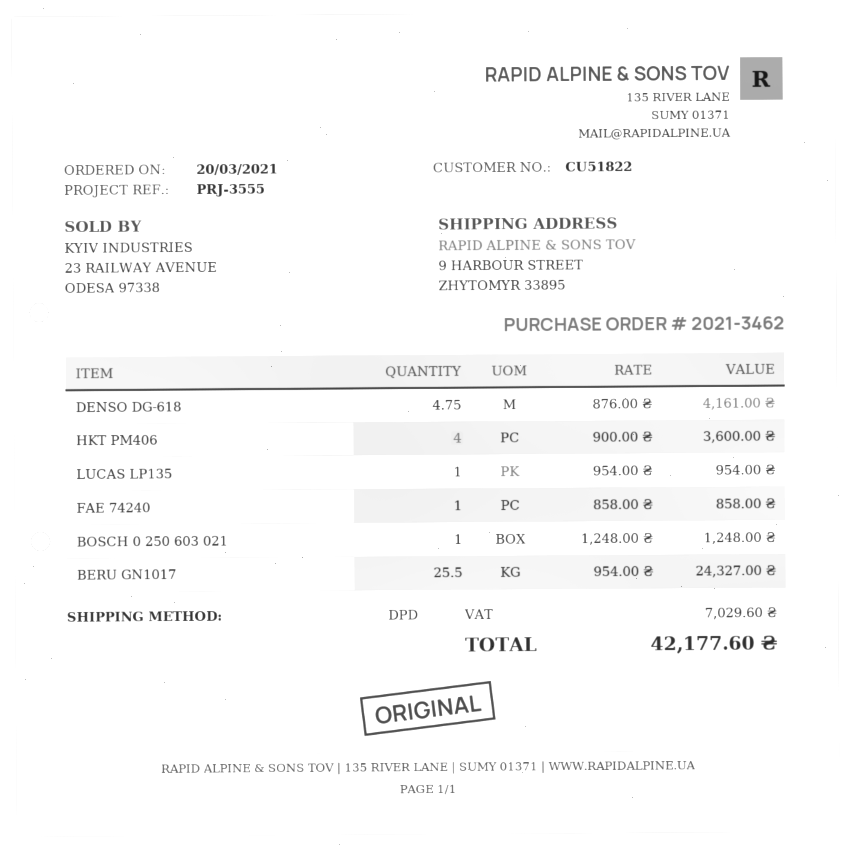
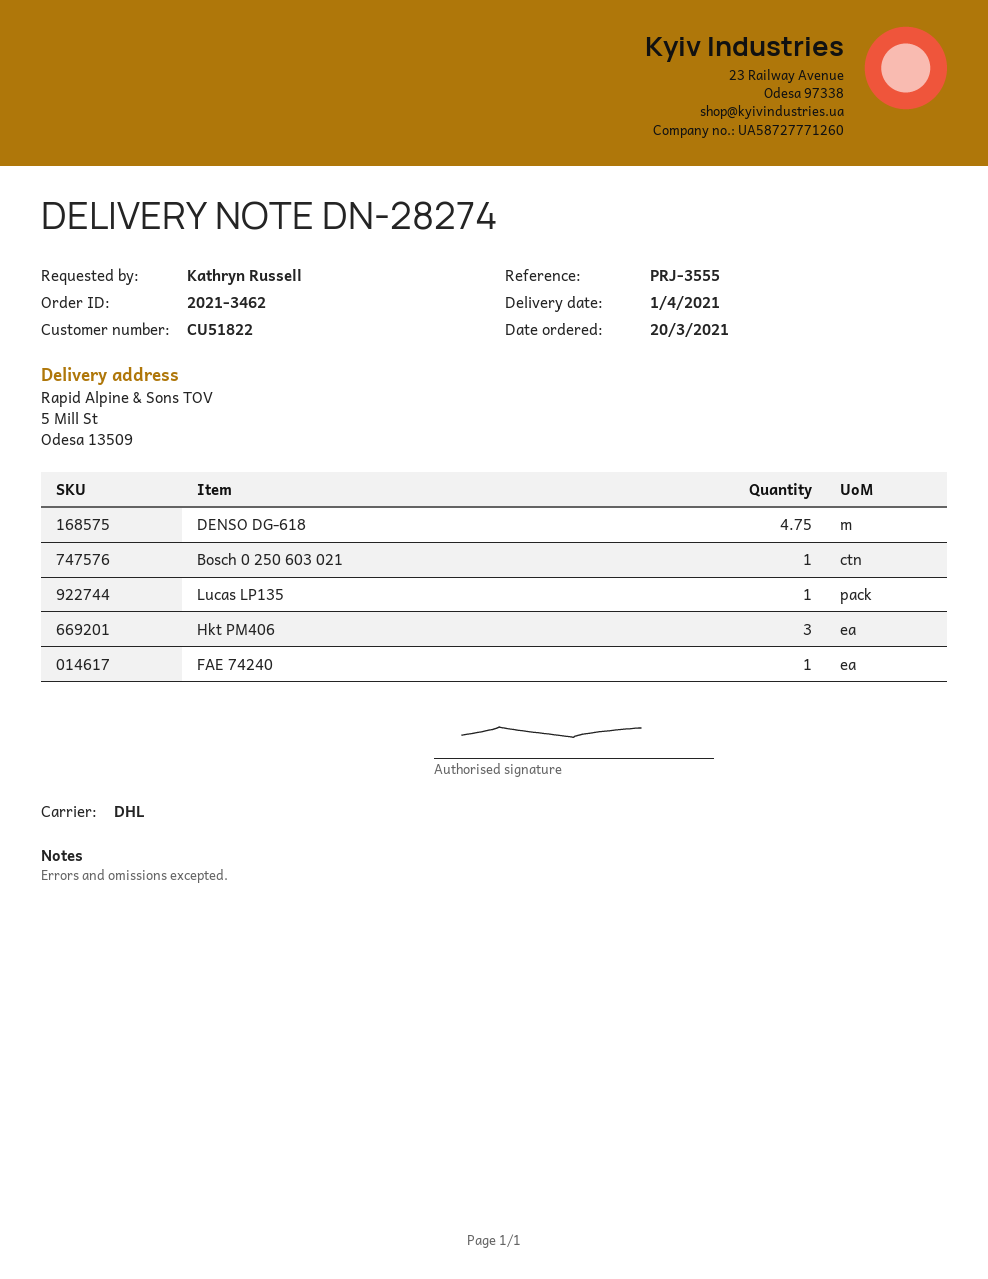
shipping method: DPD -> DHL
ship to: 9 HARBOUR STREET, ZHYTOMYR 33895 -> 5 Mill St, Odesa 13509
HKT PM406: 4 -> 3
BERU GN1017: 25.5 -> none

